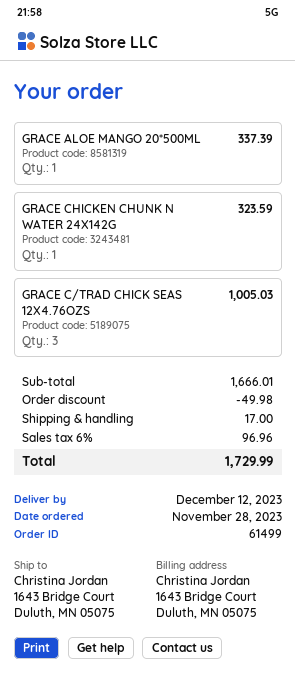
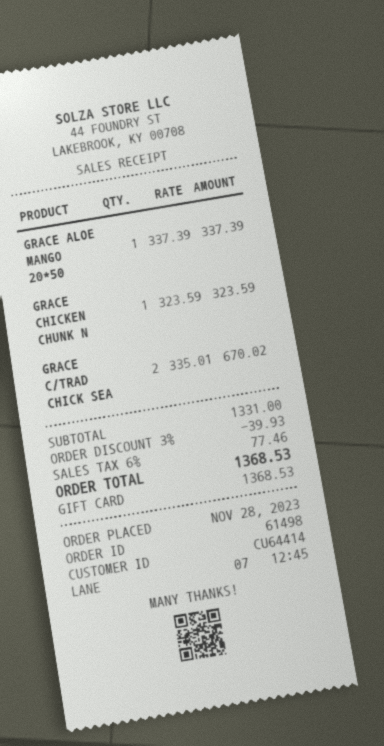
order number: 61499 -> 61498
GRACE C/TRAD CHICK SEAS 12X4.76OZS: 3 for 1005.03 -> 2 for 670.02
subtotal: 1666.01 -> 1331.00
discount: 49.98 -> 39.93
shipping: 17.00 -> none
tax: 6% = 96.96 -> 6% = 77.46
total: 1729.99 -> 1368.53

